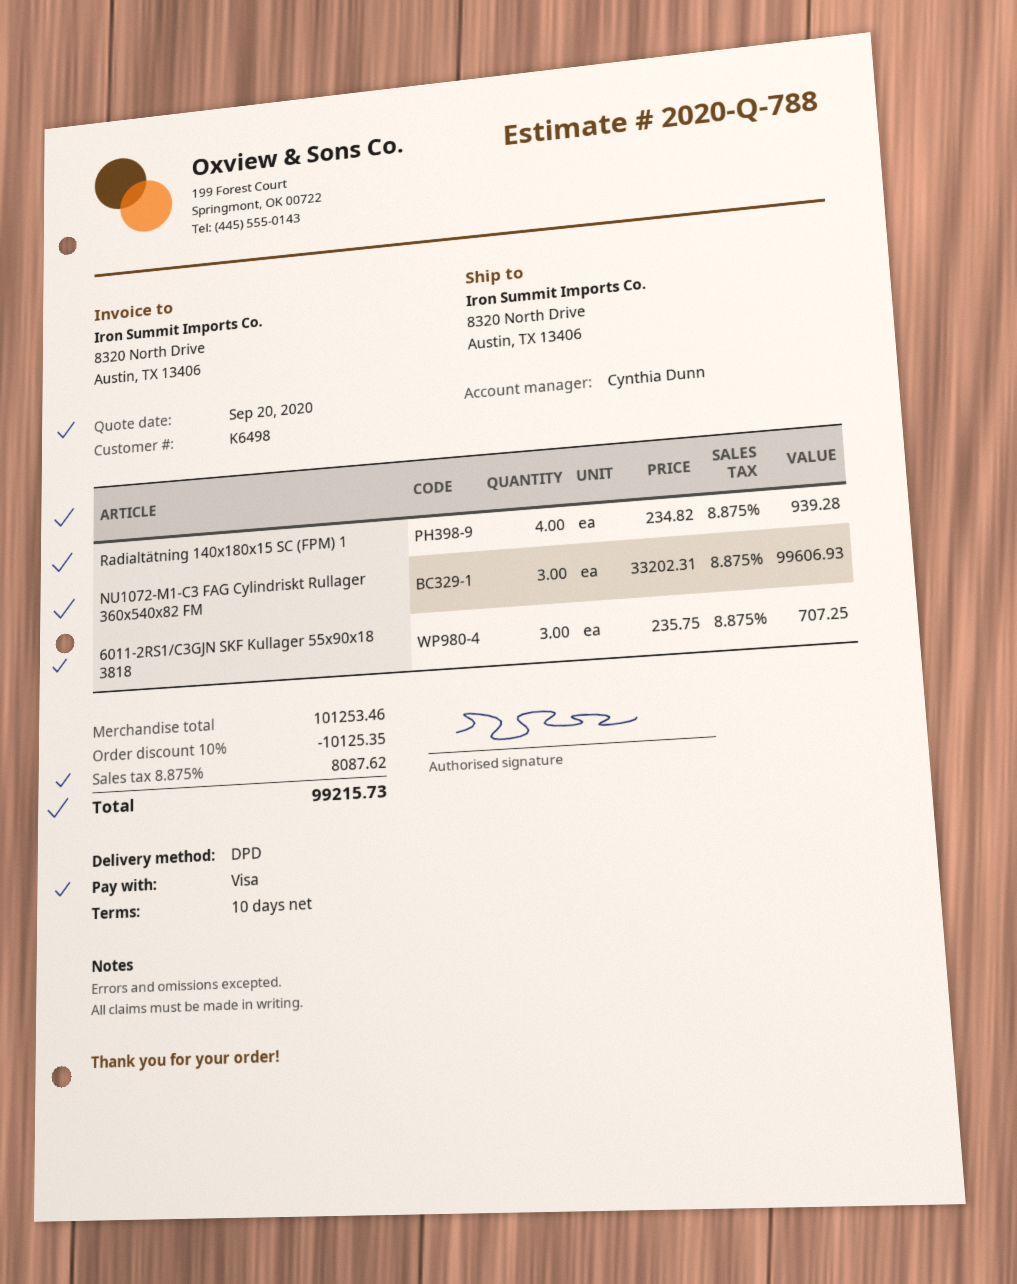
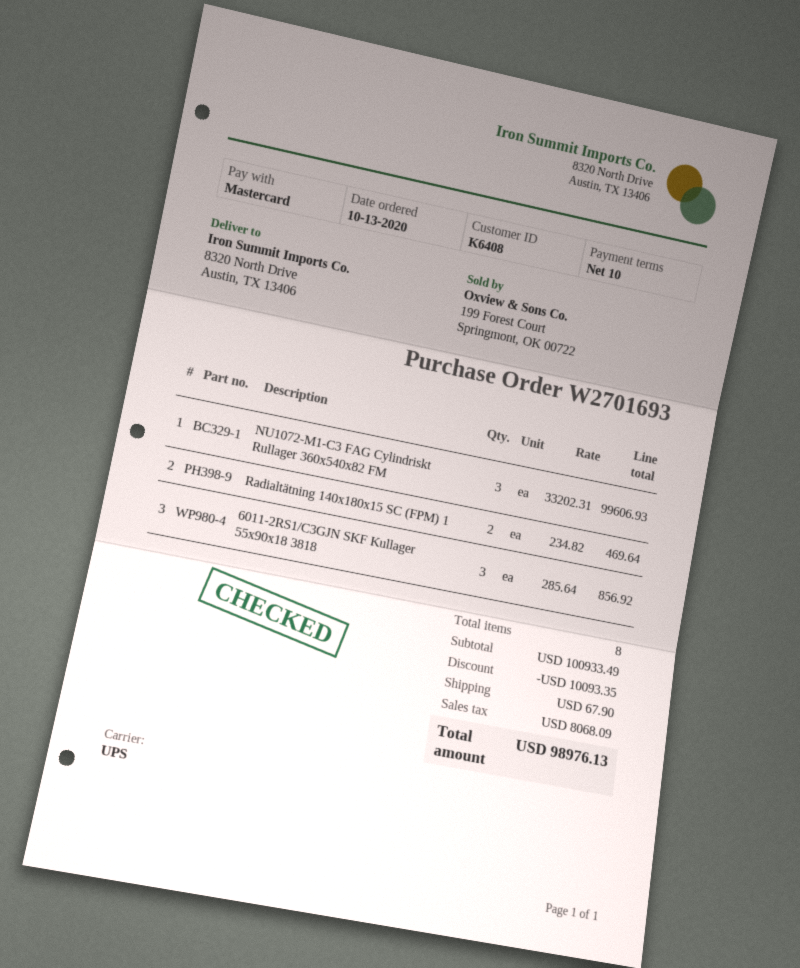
customer number: K6498 -> K6408
payment method: Visa -> Mastercard
shipping method: DPD -> UPS
Radialtätning 140x180x15 SC (FPM) 1: 4 x 234.82 = 939.28 -> 2 x 234.82 = 469.64
6011-2RS1/C3GJN SKF Kullager 55x90x18 3818: 3 x 235.75 = 707.25 -> 3 x 285.64 = 856.92
subtotal: 101253.46 -> 100933.49
discount: 10125.35 -> 10093.35
shipping: none -> 67.90
tax: 8087.62 -> 8068.09
total: 99215.73 -> 98976.13

